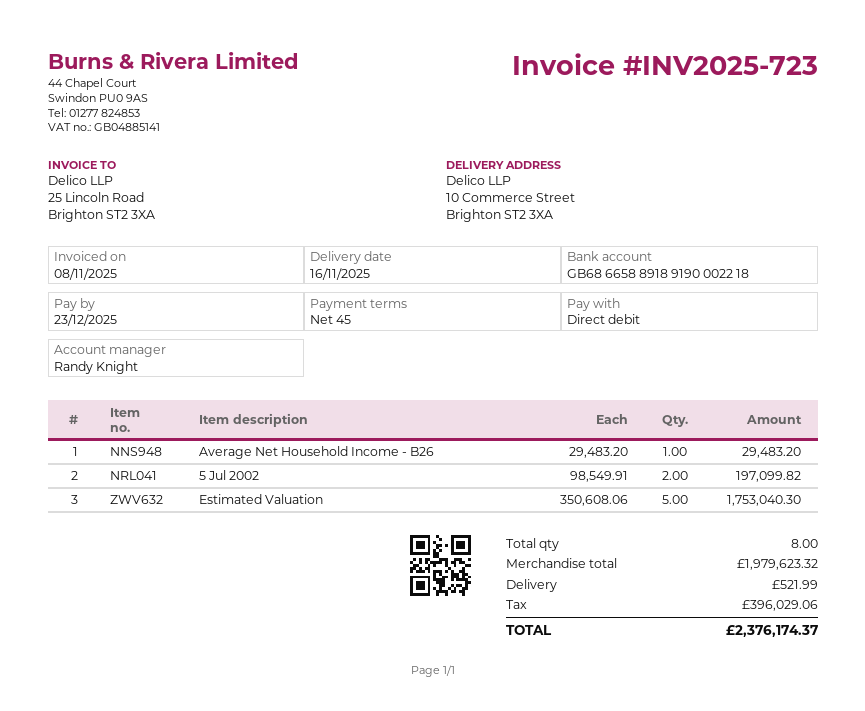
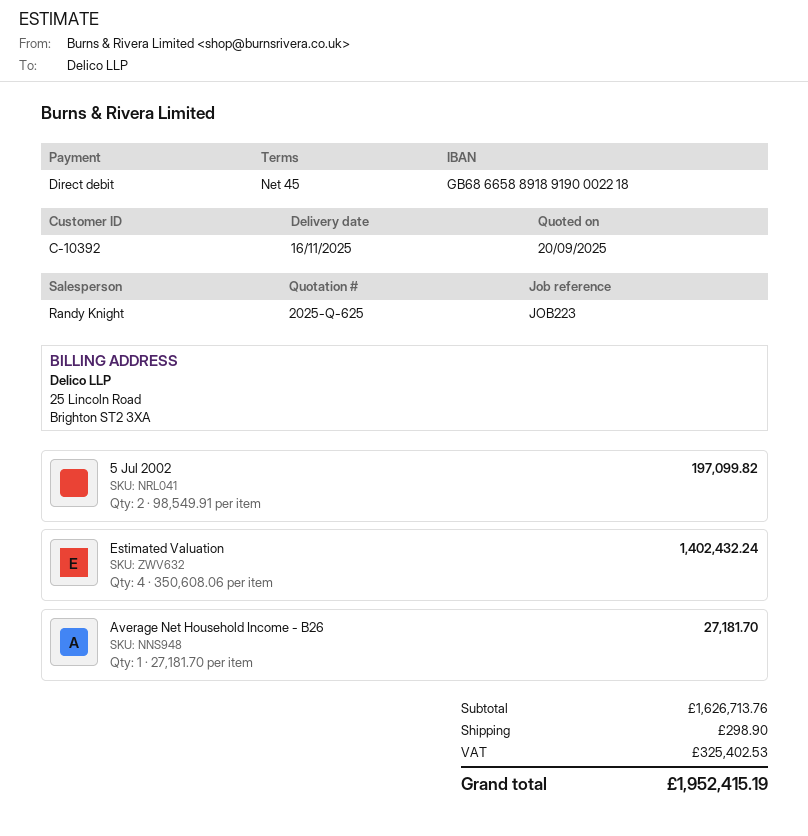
Average Net Household Income - B26: 1 x 29483.20 = 29483.20 -> 1 x 27181.70 = 27181.70
Estimated Valuation: 5 x 350608.06 = 1753040.30 -> 4 x 350608.06 = 1402432.24
subtotal: 1979623.32 -> 1626713.76
shipping: 521.99 -> 298.90
tax: 396029.06 -> 325402.53
total: 2376174.37 -> 1952415.19

